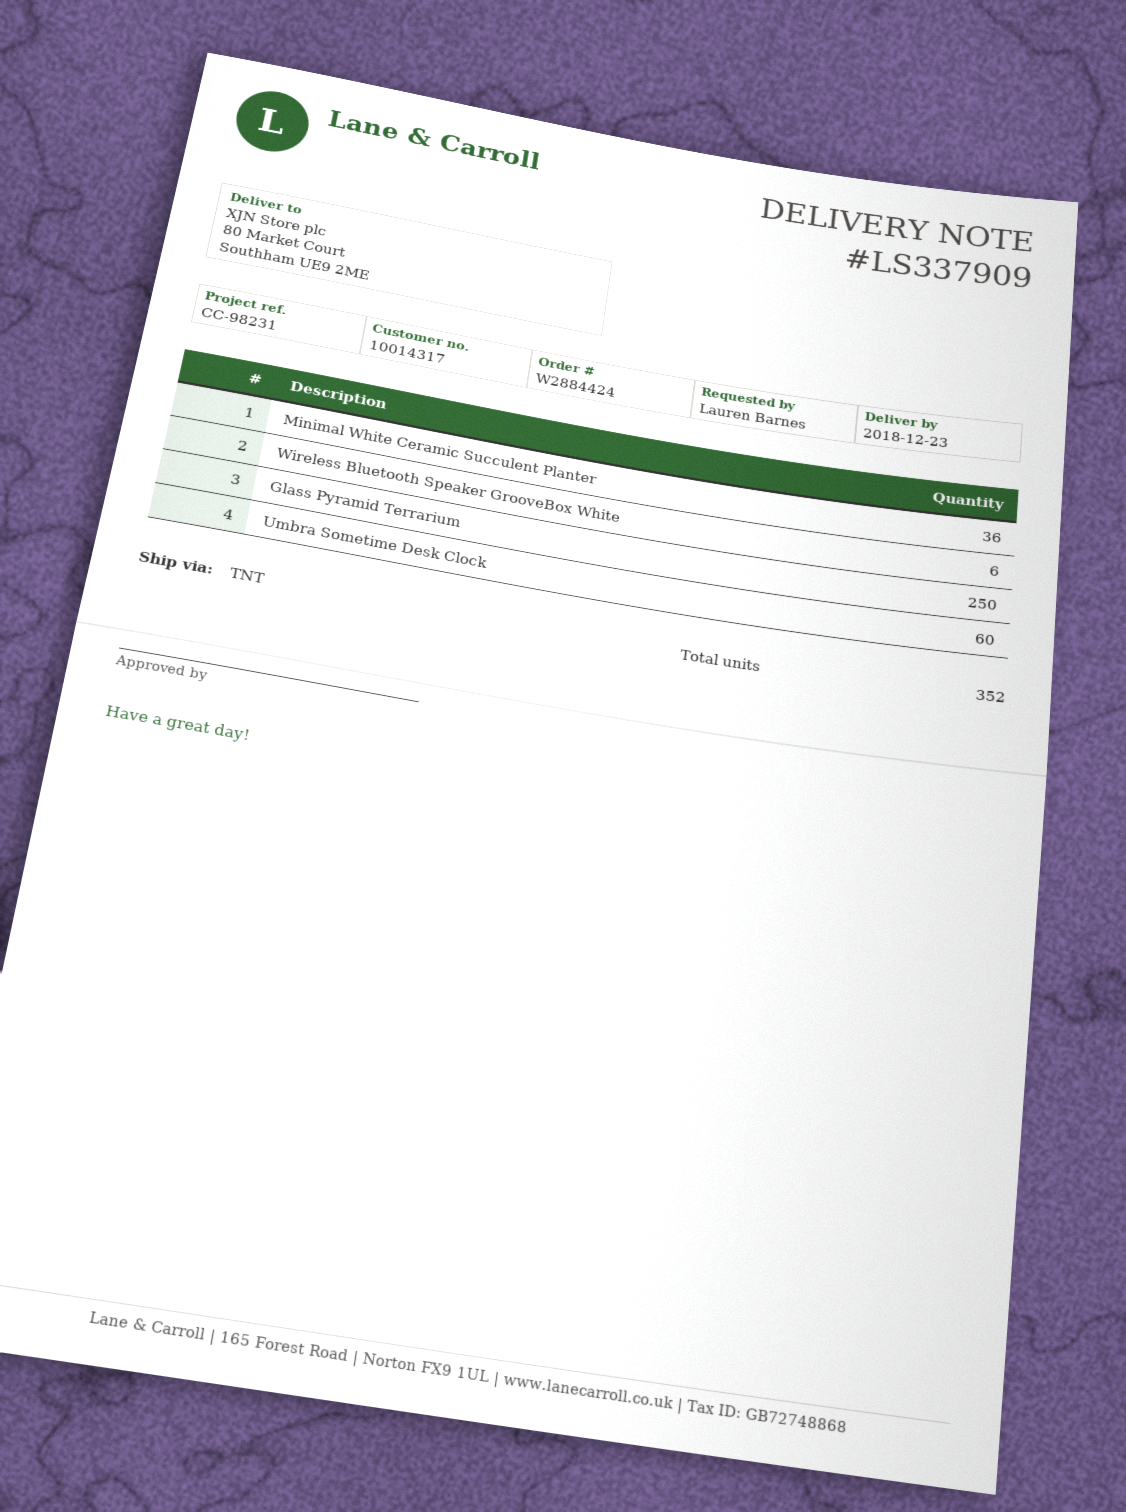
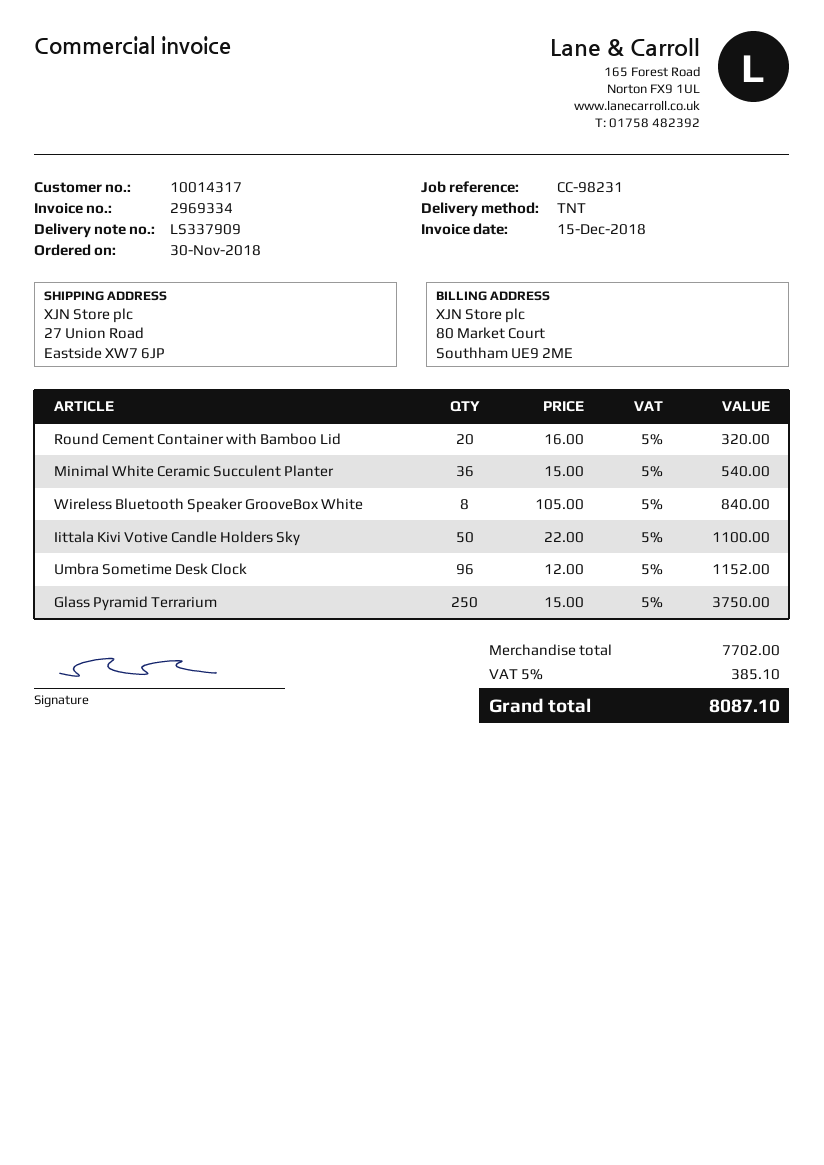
ship to: 80 Market Court, Southham UE9 2ME -> 27 Union Road, Eastside XW7 6JP
Wireless Bluetooth Speaker GrooveBox White: 6 -> 8
Umbra Sometime Desk Clock: 60 -> 96
Round Cement Container with Bamboo Lid: none -> 20
Iittala Kivi Votive Candle Holders Sky: none -> 50

